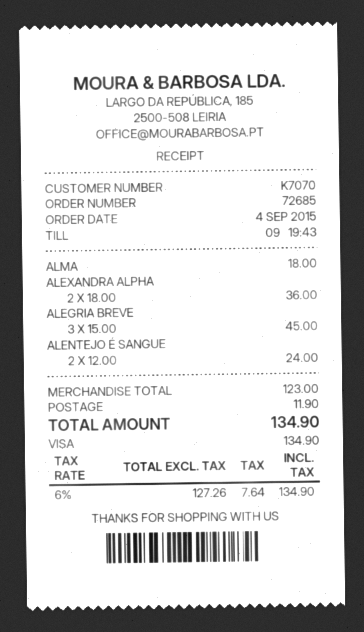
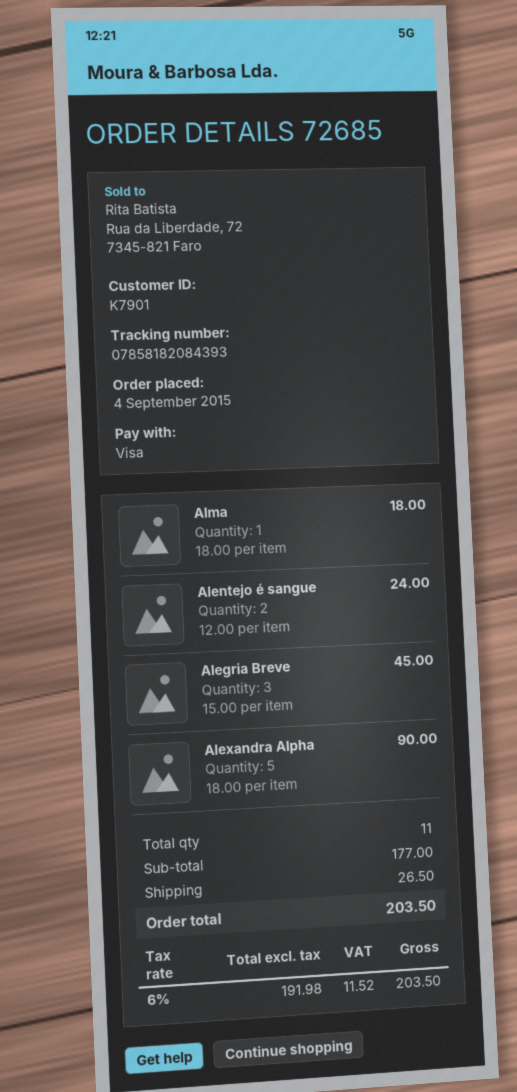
customer number: K7070 -> K7901
ALEXANDRA ALPHA: 2 x 18.00 = 36.00 -> 5 x 18.00 = 90.00
subtotal: 123.00 -> 177.00
shipping: 11.90 -> 26.50
net: 127.26 -> 191.98
tax: 6% = 7.64 -> 6% = 11.52
total: 134.90 -> 203.50

